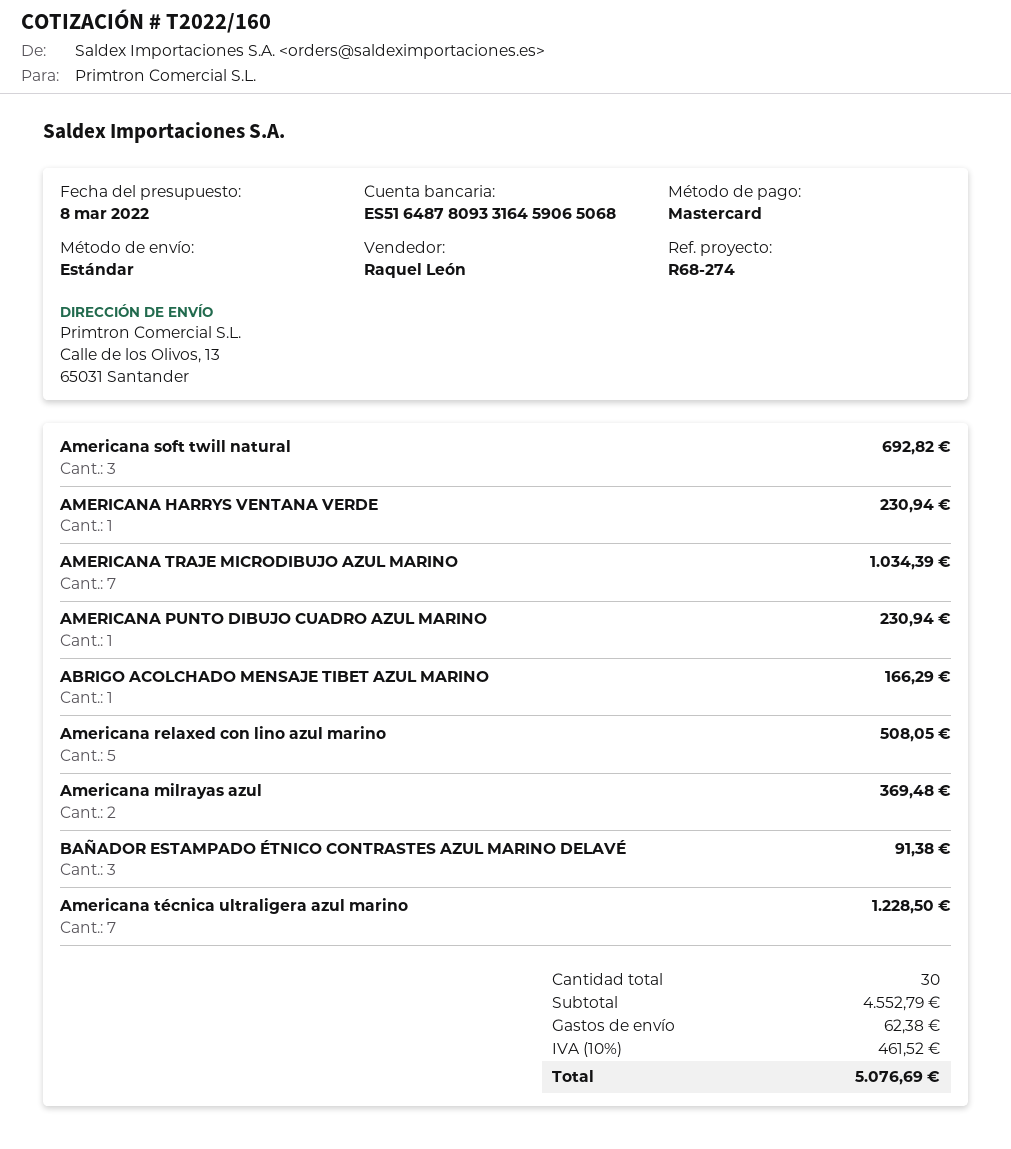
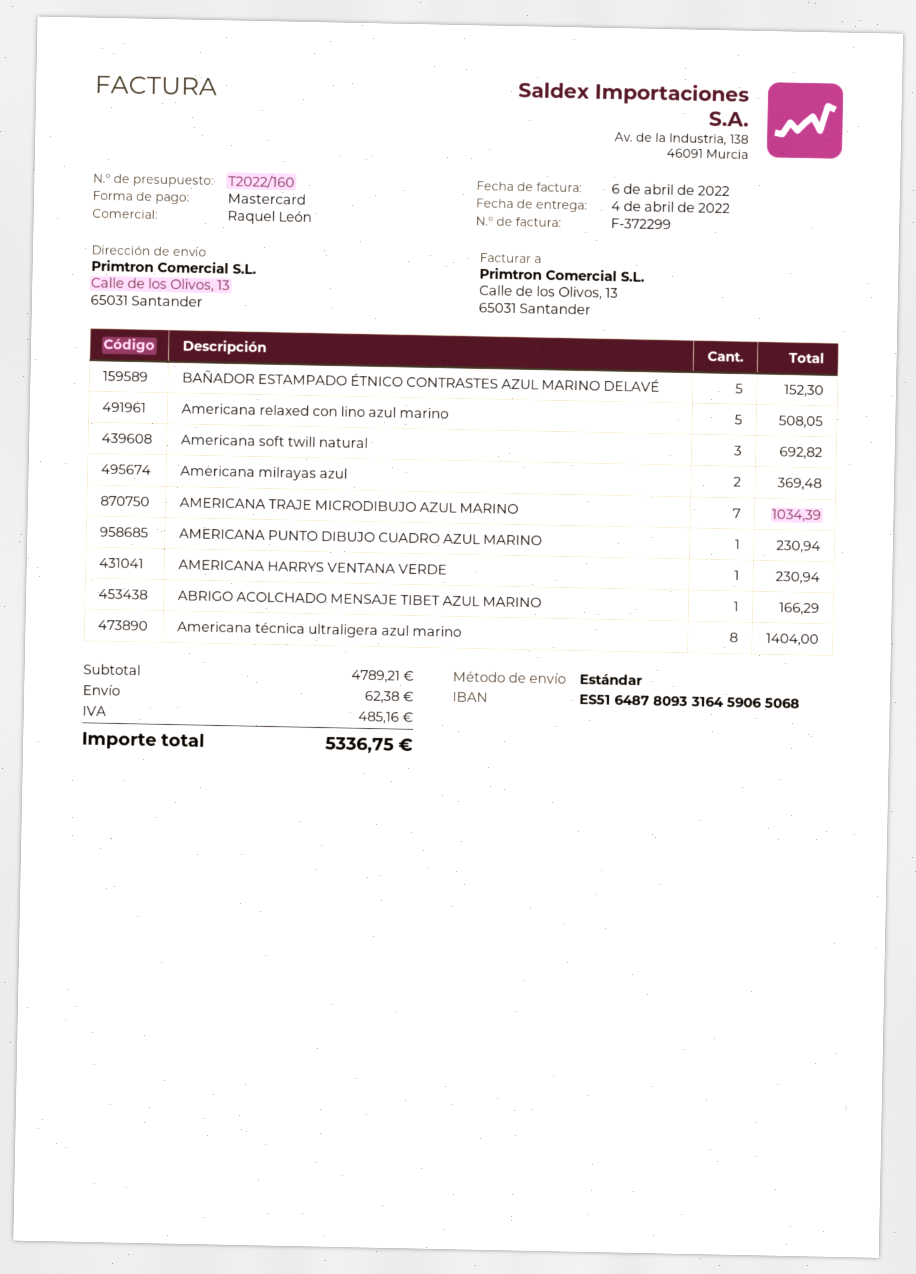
BAÑADOR ESTAMPADO ÉTNICO CONTRASTES AZUL MARINO DELAVÉ: 3 for 91.38 -> 5 for 152.30
Americana técnica ultraligera azul marino: 7 for 1228.50 -> 8 for 1404.00
subtotal: 4552.79 -> 4789.21
tax: 461.52 -> 485.16
total: 5076.69 -> 5336.75

